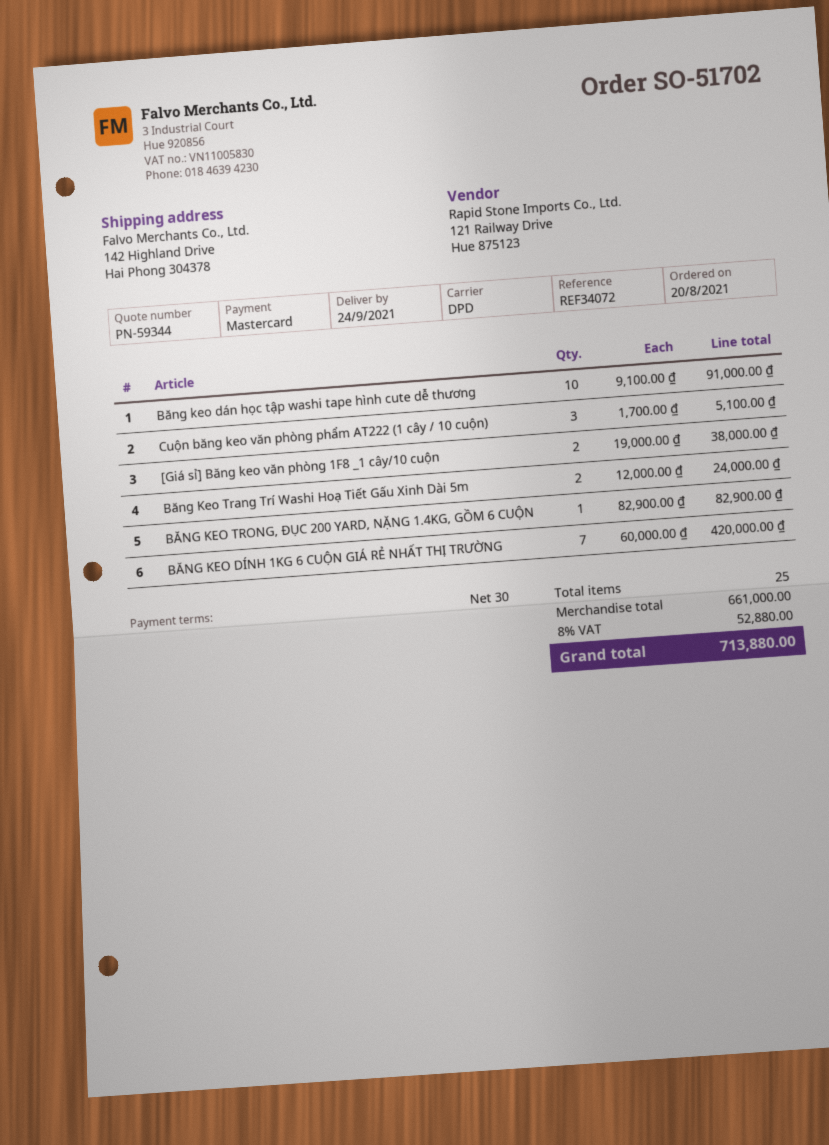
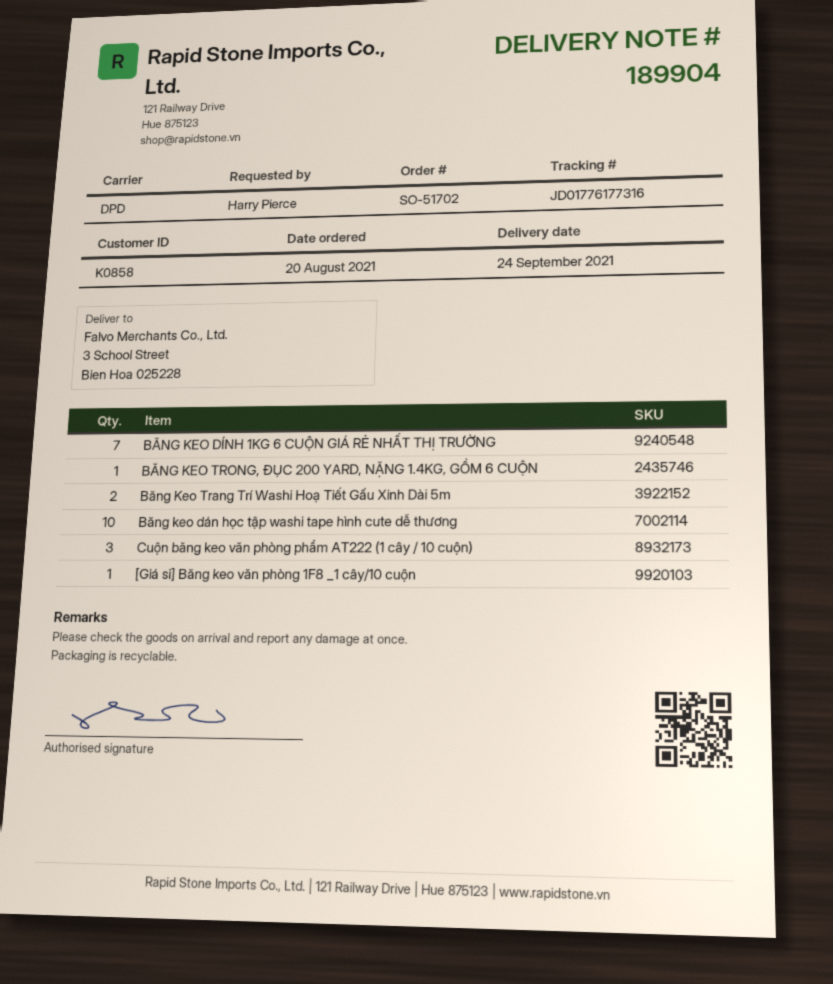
ship to: 142 Highland Drive, Hai Phong 304378 -> 3 School Street, Bien Hoa 025228
[Giá sỉ] Băng keo văn phòng 1F8 _1 cây/10 cuộn: 2 -> 1

